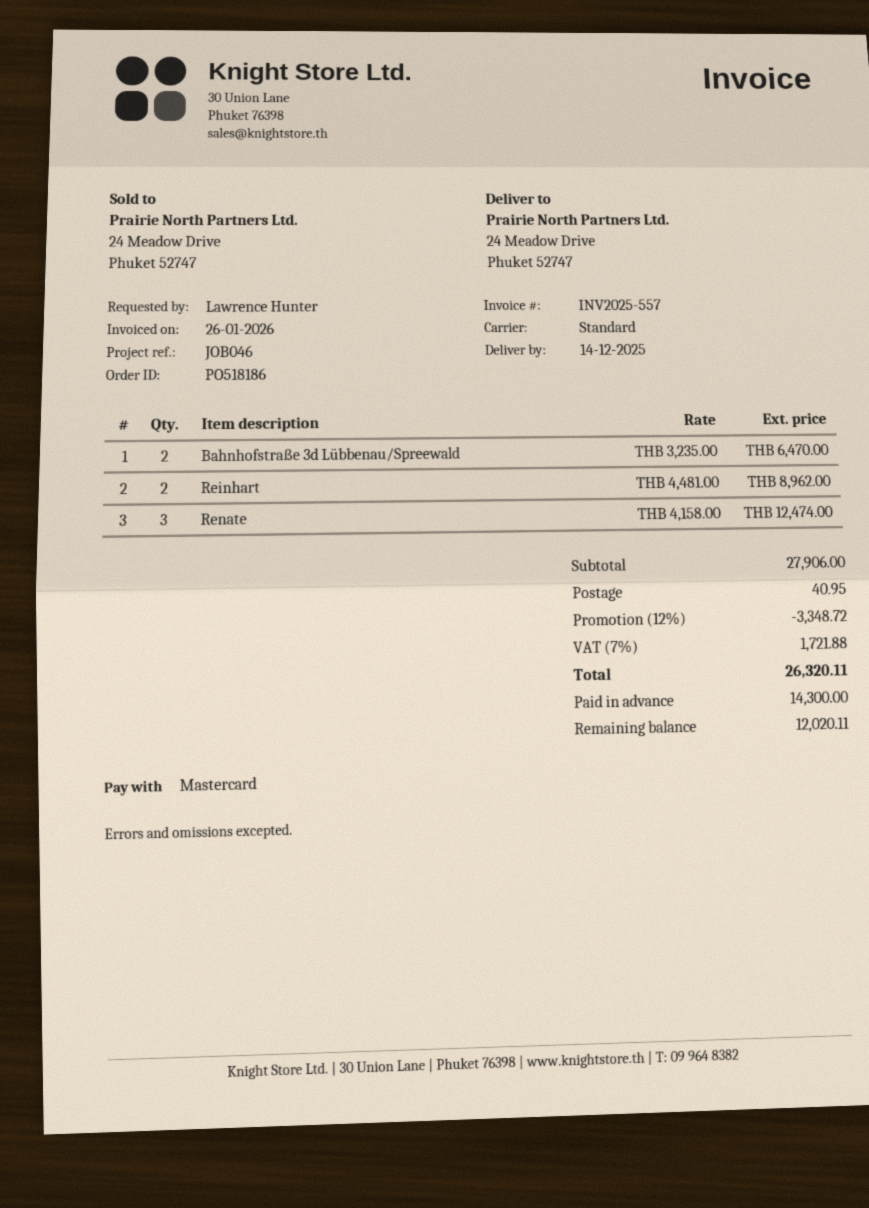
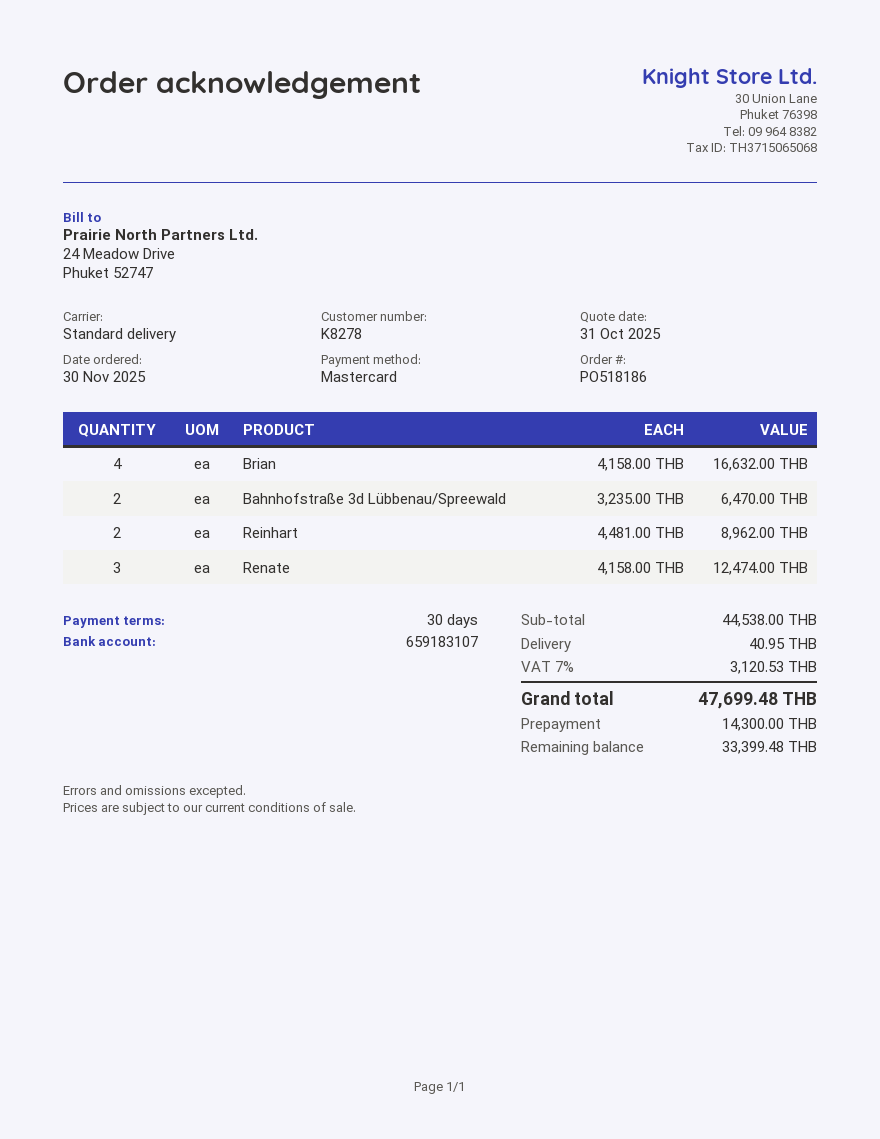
Brian: none -> 4 x 4158.00 = 16632.00
subtotal: 27906.00 -> 44538.00
discount: 12% = 3348.72 -> none
tax: 7% = 1721.88 -> 7% = 3120.53
total: 26320.11 -> 47699.48
balance: 12020.11 -> 33399.48

